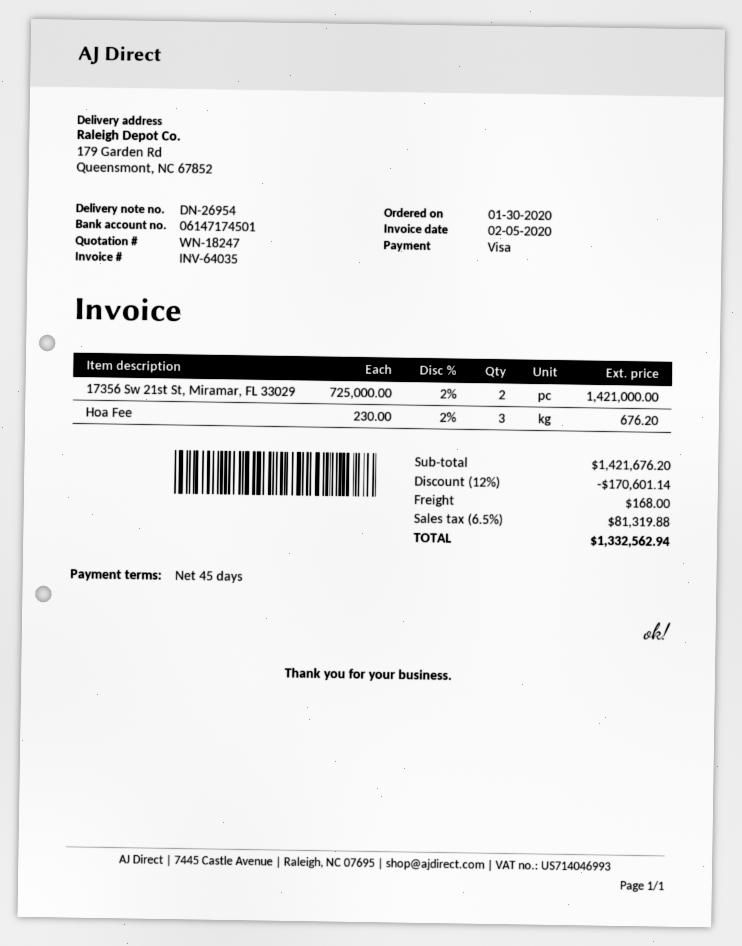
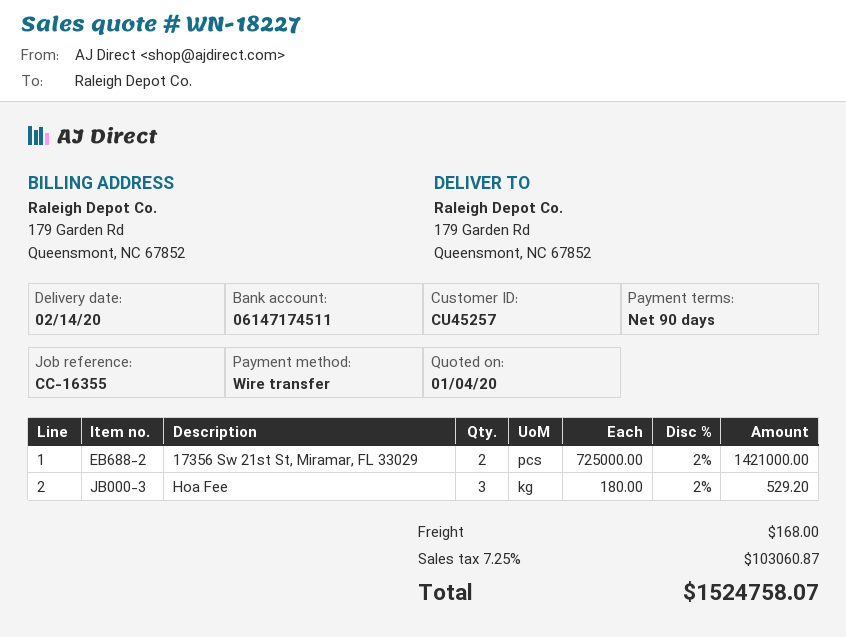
quote number: WN-18247 -> WN-18227
payment terms: 45 days -> 90 days
payment method: Visa -> bank transfer
bank account: 06147174501 -> 06147174511
Hoa Fee: 3 x 230.00 - 2% = 676.20 -> 3 x 180.00 - 2% = 529.20
discount: 12% = 170601.14 -> none
tax: 6.5% = 81319.88 -> 7.25% = 103060.87
total: 1332562.94 -> 1524758.07

